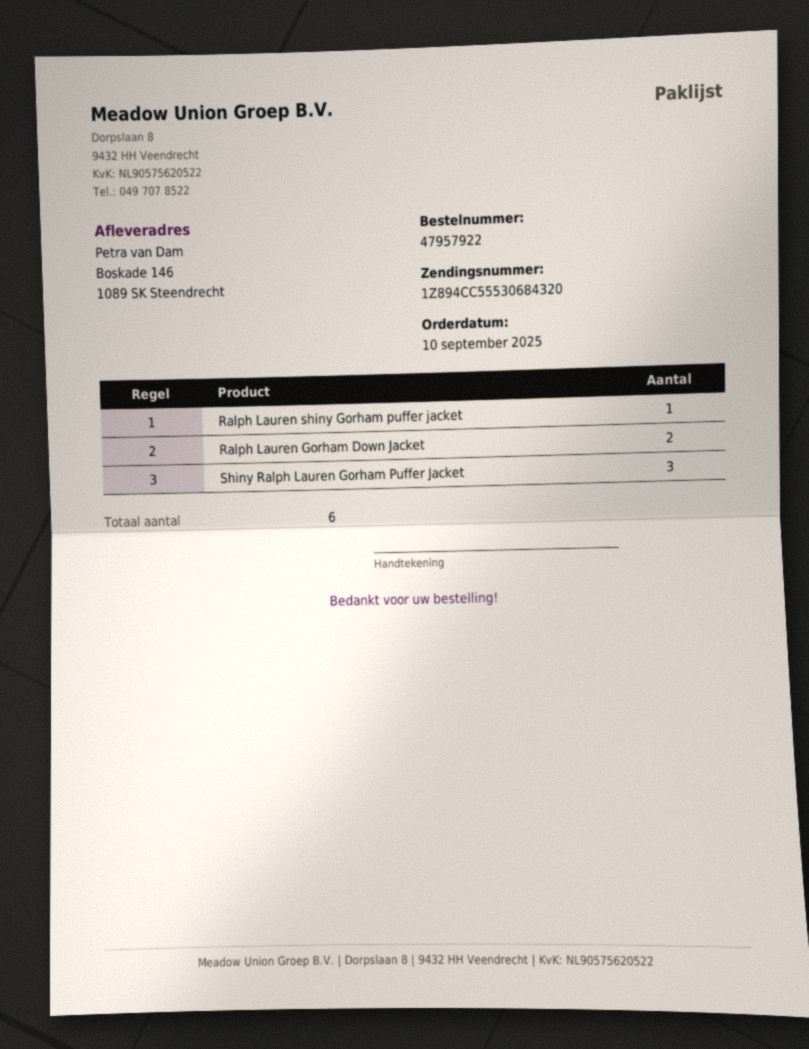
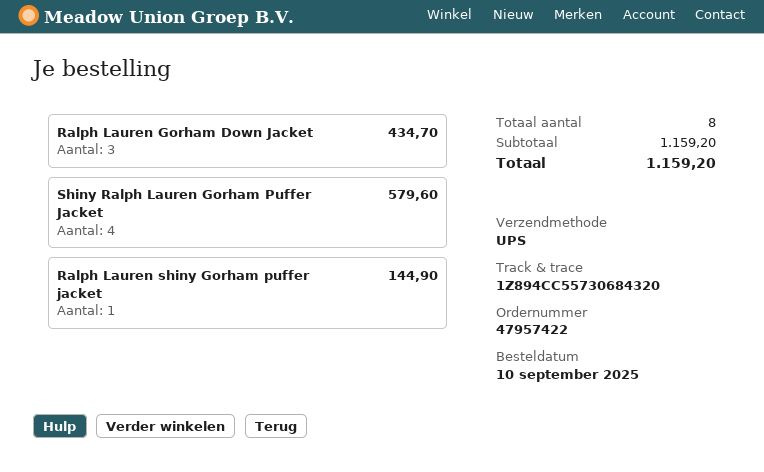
order number: 47957922 -> 47957422
tracking number: 1Z894CC55530684320 -> 1Z894CC55730684320
Ralph Lauren Gorham Down Jacket: 2 -> 3
Shiny Ralph Lauren Gorham Puffer Jacket: 3 -> 4
total quantity: 6 -> 8

